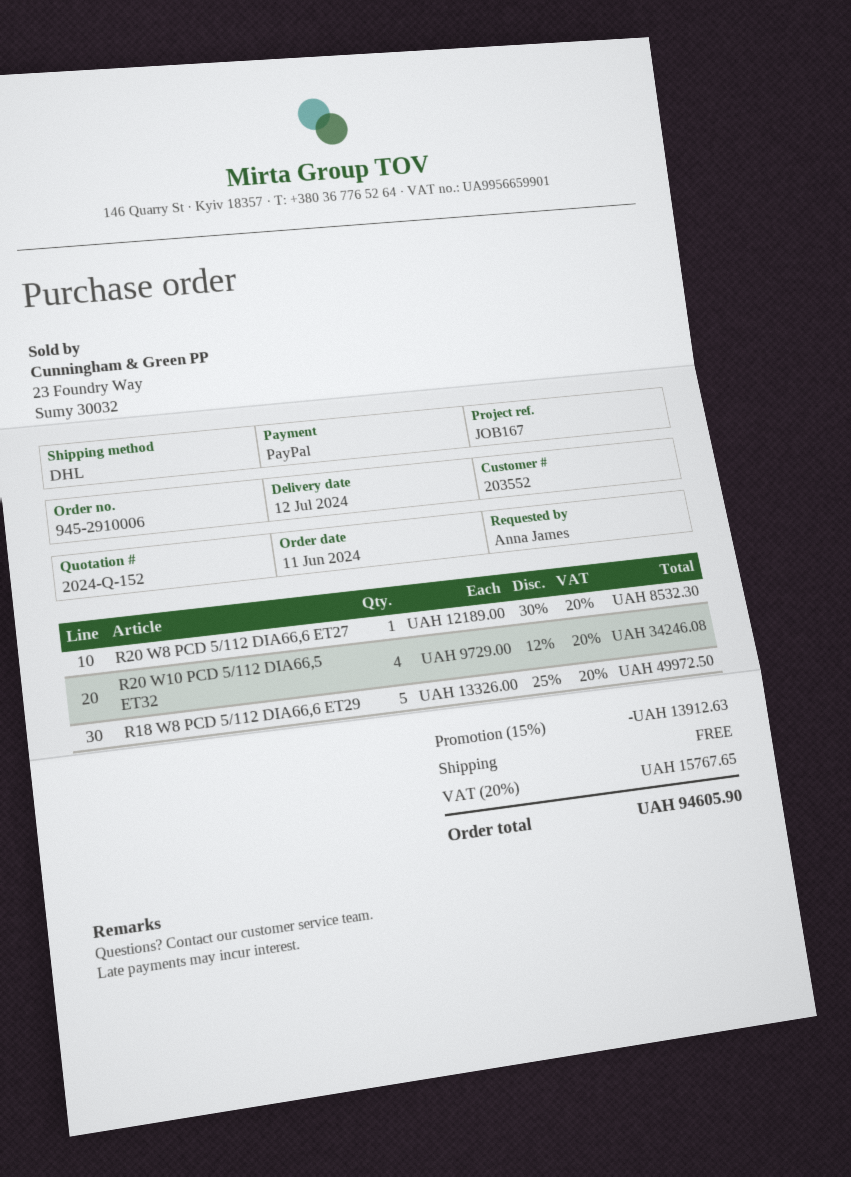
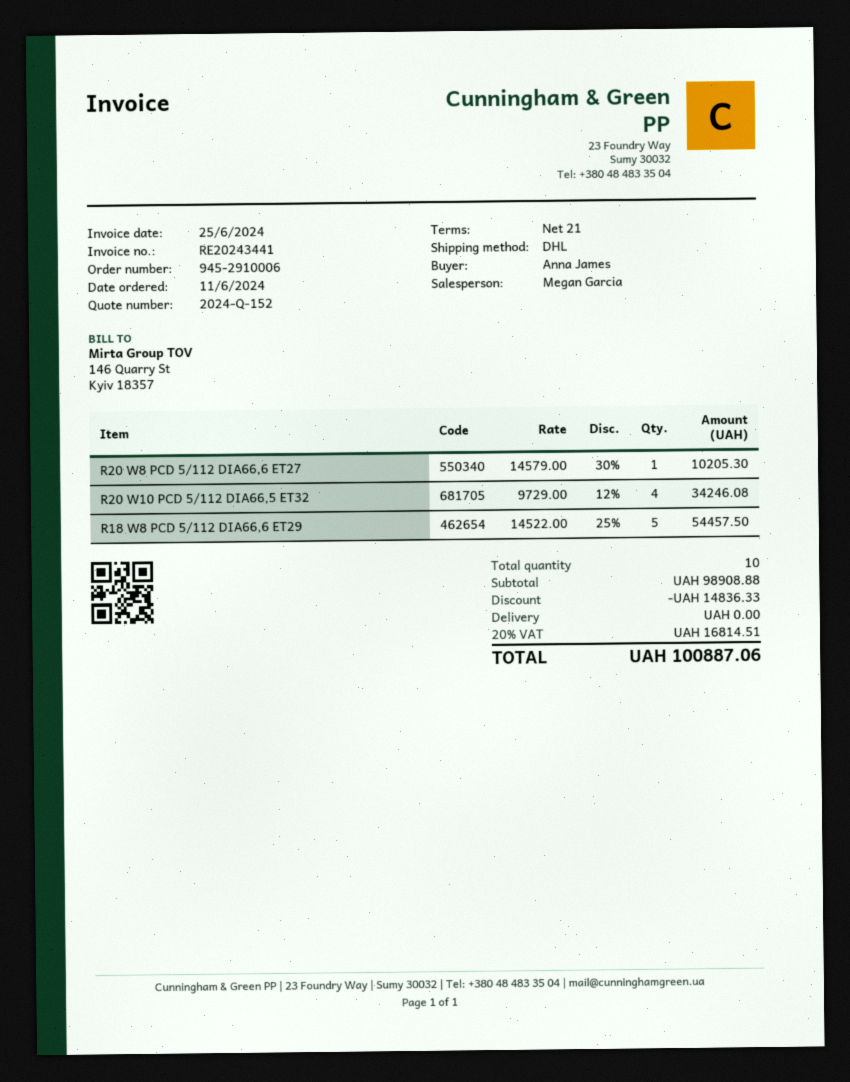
R20 W8 PCD 5/112 DIA66,6 ET27: 1 x 12189.00 - 30% = 8532.30 -> 1 x 14579.00 - 30% = 10205.30
R18 W8 PCD 5/112 DIA66,6 ET29: 5 x 13326.00 - 25% = 49972.50 -> 5 x 14522.00 - 25% = 54457.50
discount: 13912.63 -> 14836.33
tax: 20% = 15767.65 -> 20% = 16814.51
total: 94605.90 -> 100887.06

